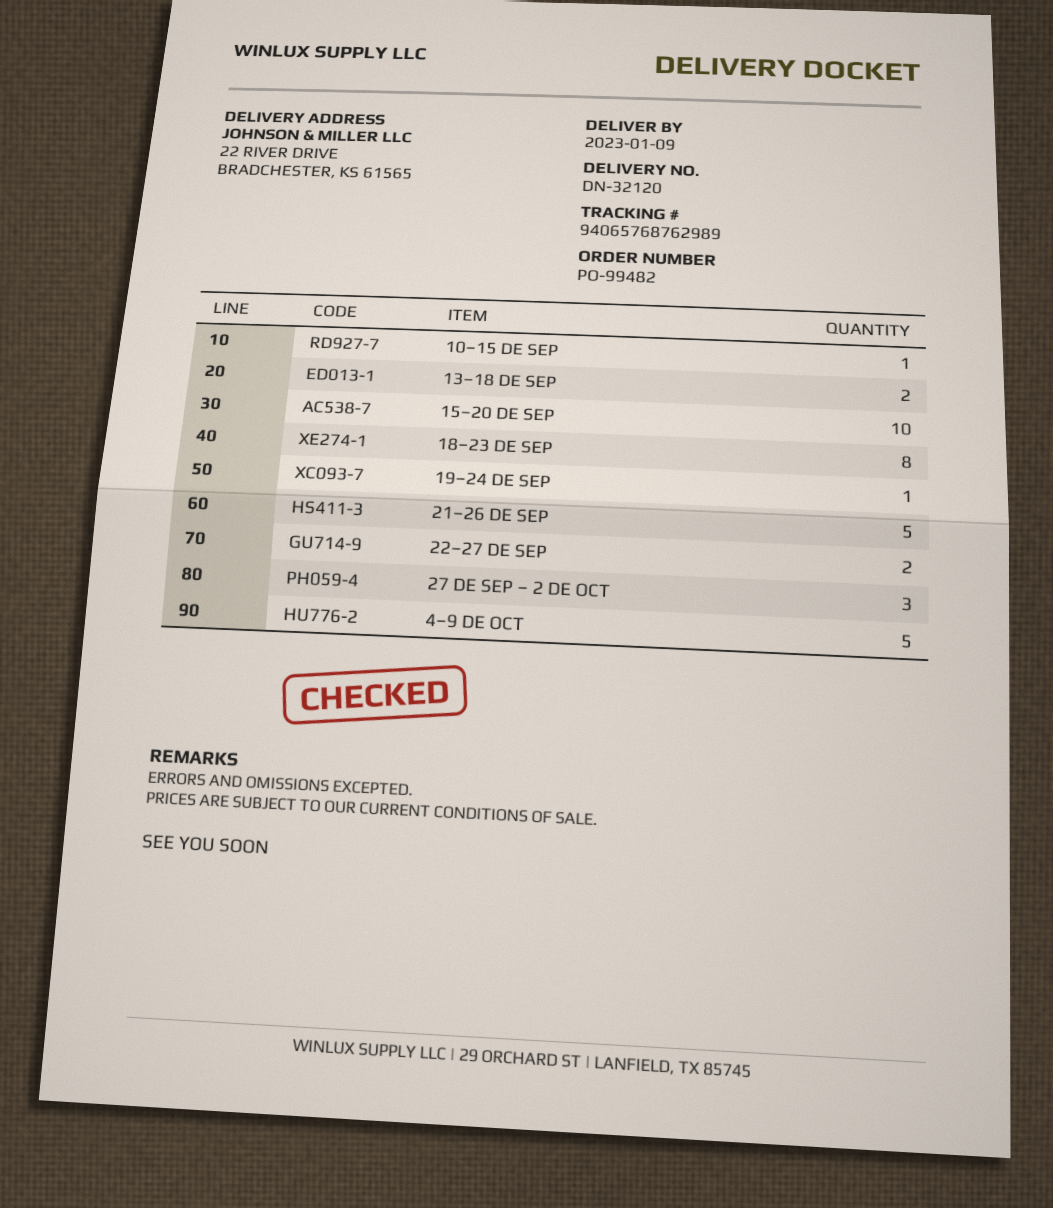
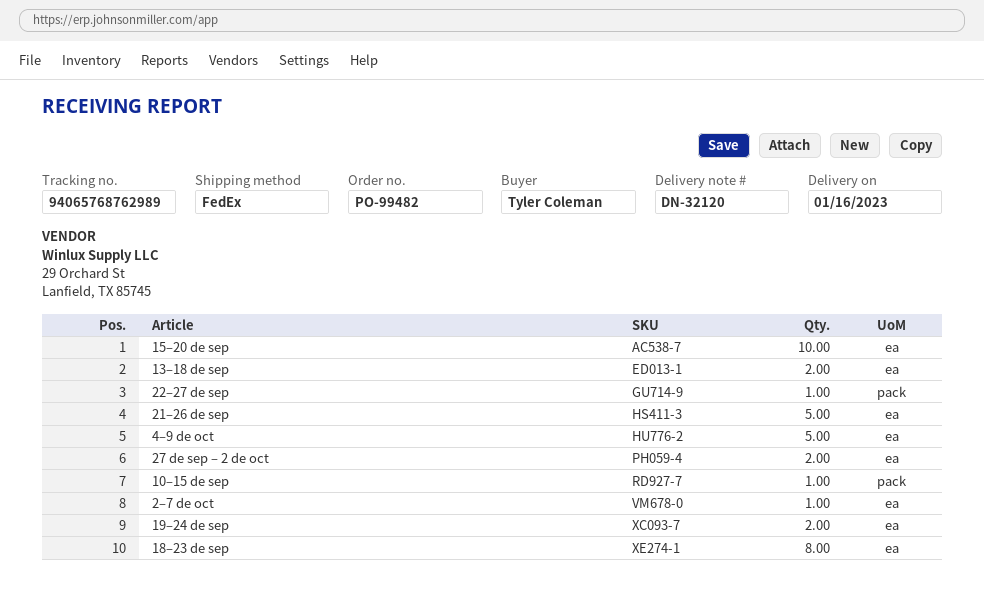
delivery date: 2023-01-09 -> 2023-01-16
19–24 DE SEP: 1 -> 2
22–27 DE SEP: 2 -> 1
27 DE SEP – 2 DE OCT: 3 -> 2
2–7 de oct: none -> 1

